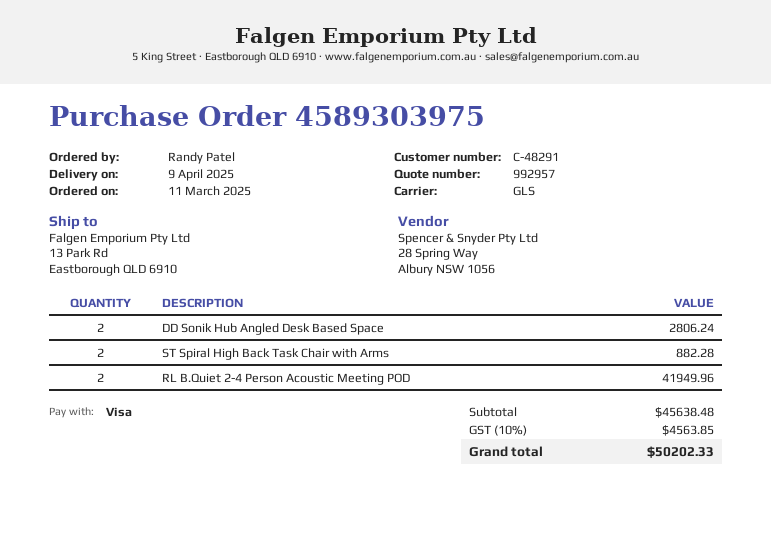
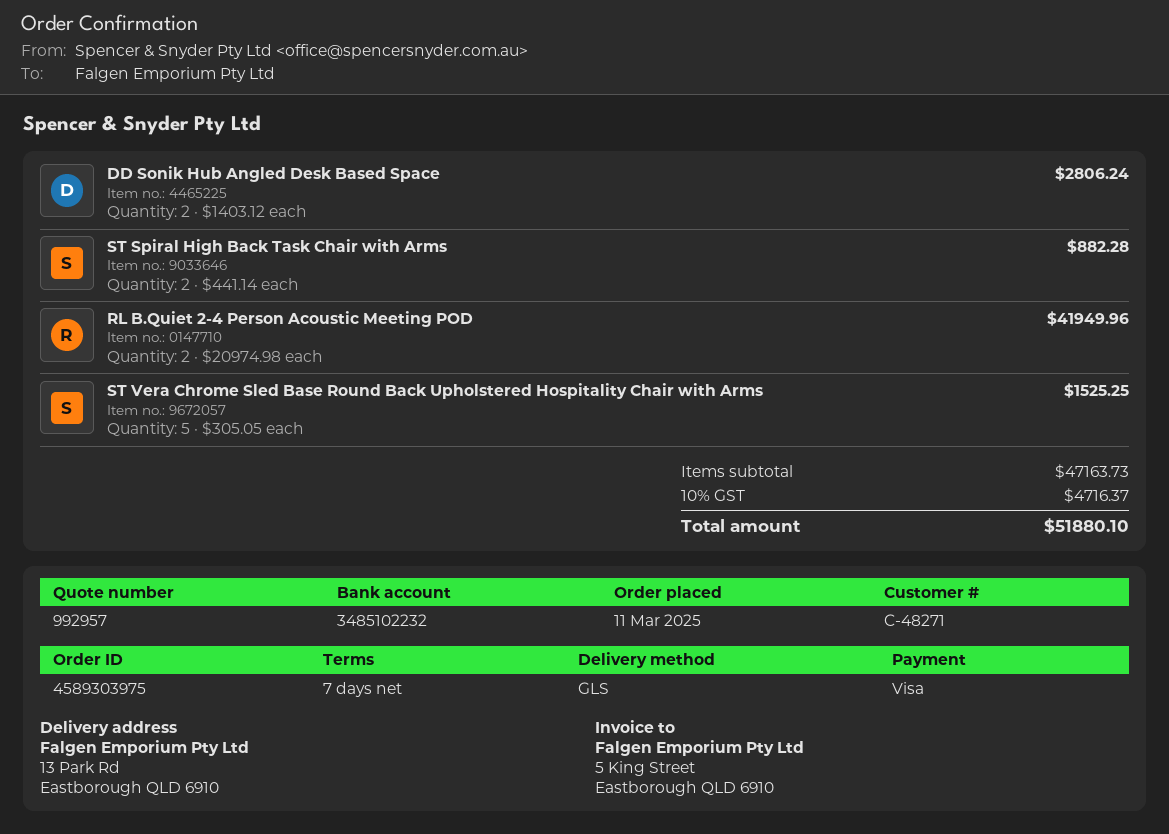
customer number: C-48291 -> C-48271
ST Vera Chrome Sled Base Round Back Upholstered Hospitality Chair with Arms: none -> 5 for 1525.25
subtotal: 45638.48 -> 47163.73
tax: 10% = 4563.85 -> 10% = 4716.37
total: 50202.33 -> 51880.10

